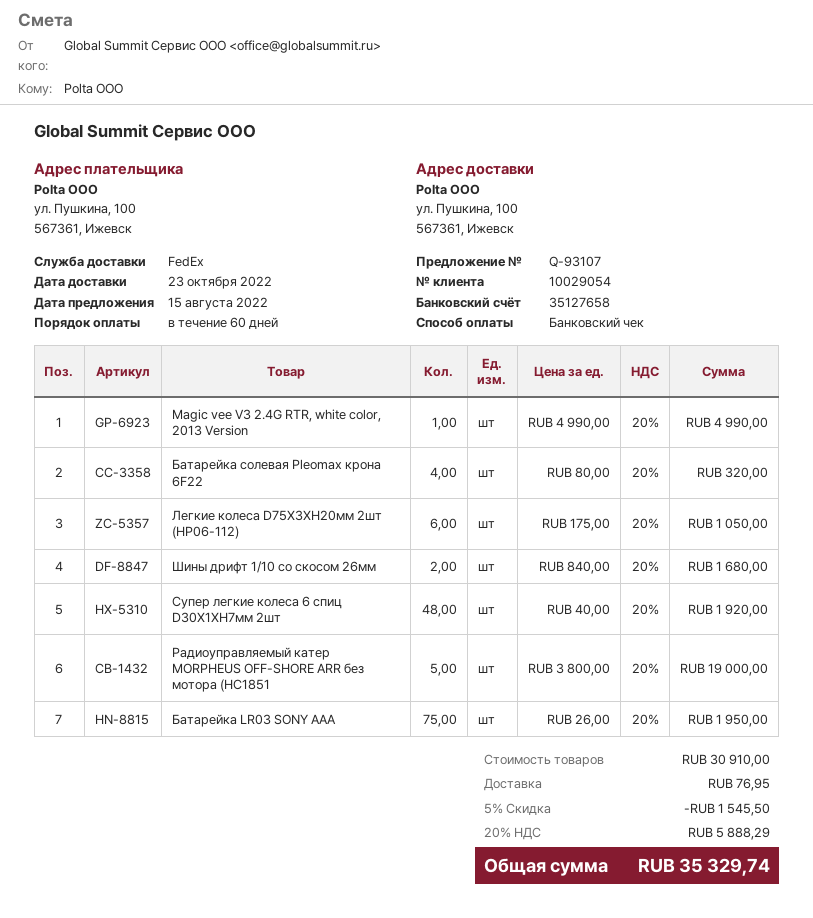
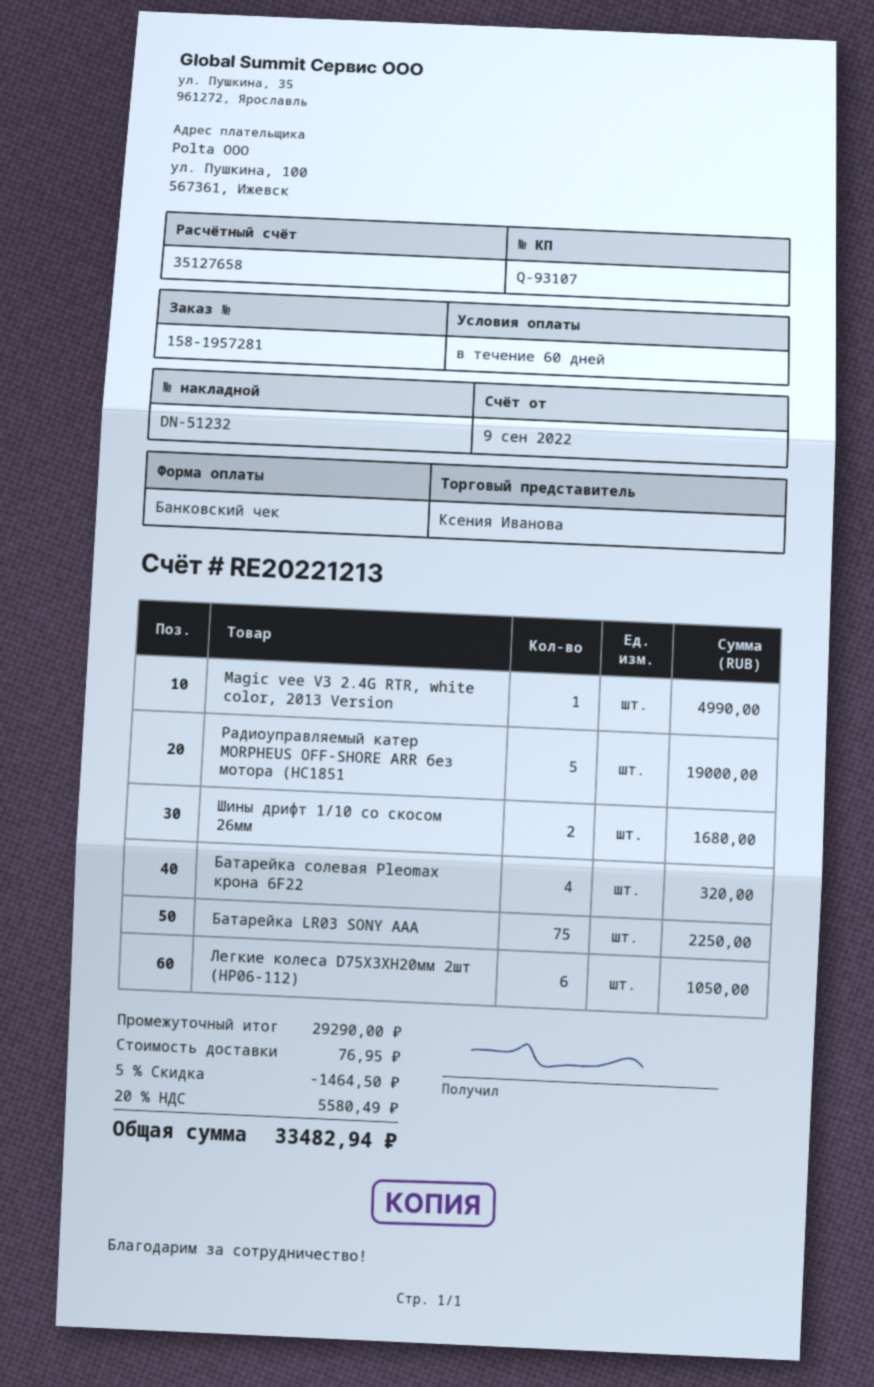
Супер легкие колеса 6 спиц D30X1ХH7мм 2шт: 48 for 1920.00 -> none
Батарейка LR03 SONY AAA: 75 for 1950.00 -> 75 for 2250.00
subtotal: 30910.00 -> 29290.00
discount: 5% = 1545.50 -> 5% = 1464.50
tax: 20% = 5888.29 -> 20% = 5580.49
total: 35329.74 -> 33482.94

